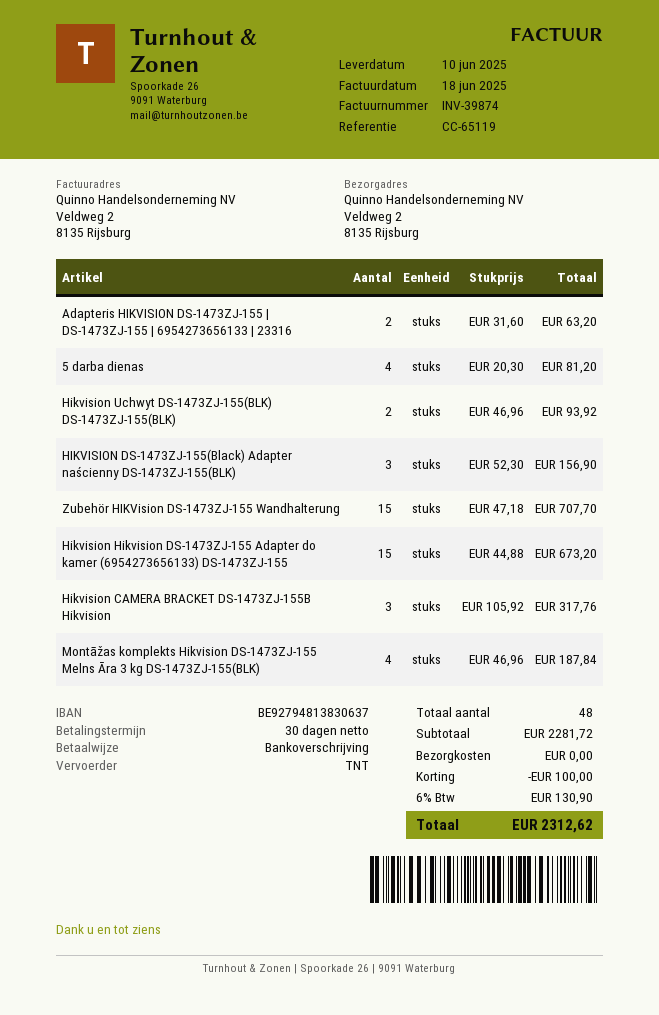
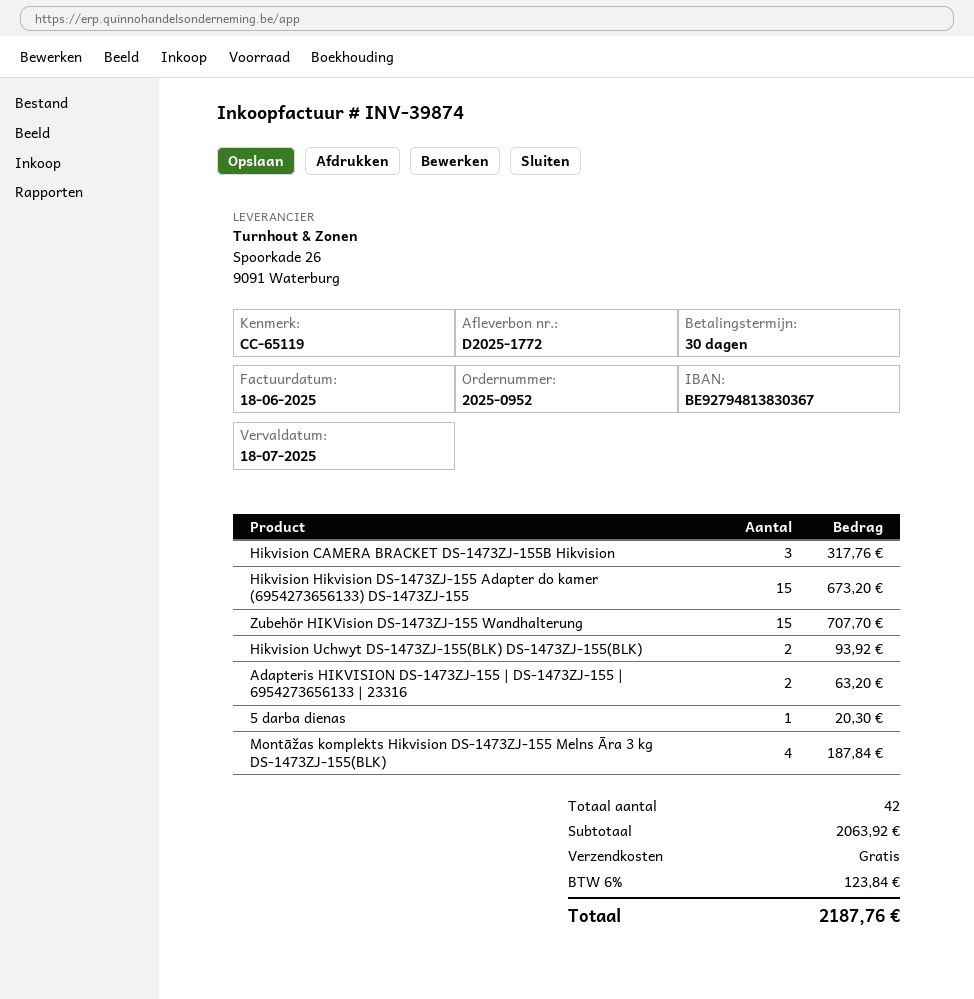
bank account: BE92794813830637 -> BE92794813830367
5 darba dienas: 4 for 81.20 -> 1 for 20.30
HIKVISION DS-1473ZJ-155(Black) Adapter naścienny DS-1473ZJ-155(BLK): 3 for 156.90 -> none
total quantity: 48 -> 42
subtotal: 2281.72 -> 2063.92
discount: 100.00 -> none
tax: 6% = 130.90 -> 6% = 123.84
total: 2312.62 -> 2187.76

